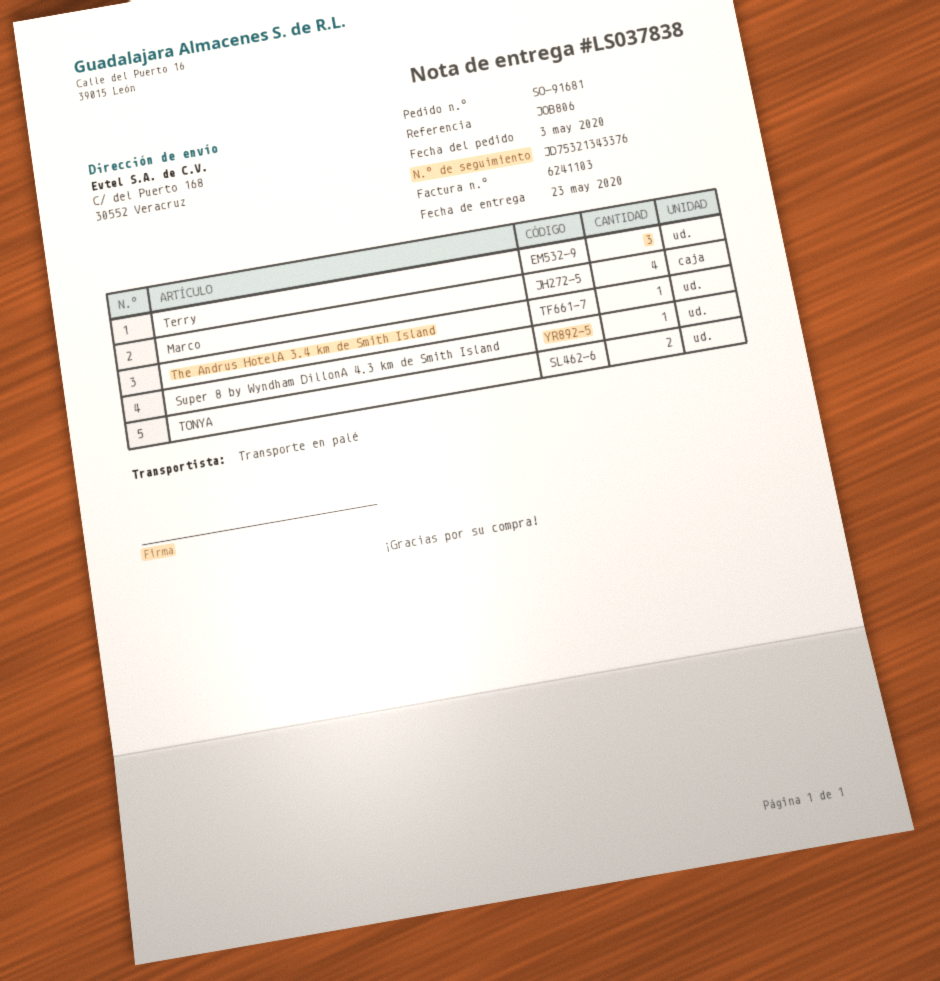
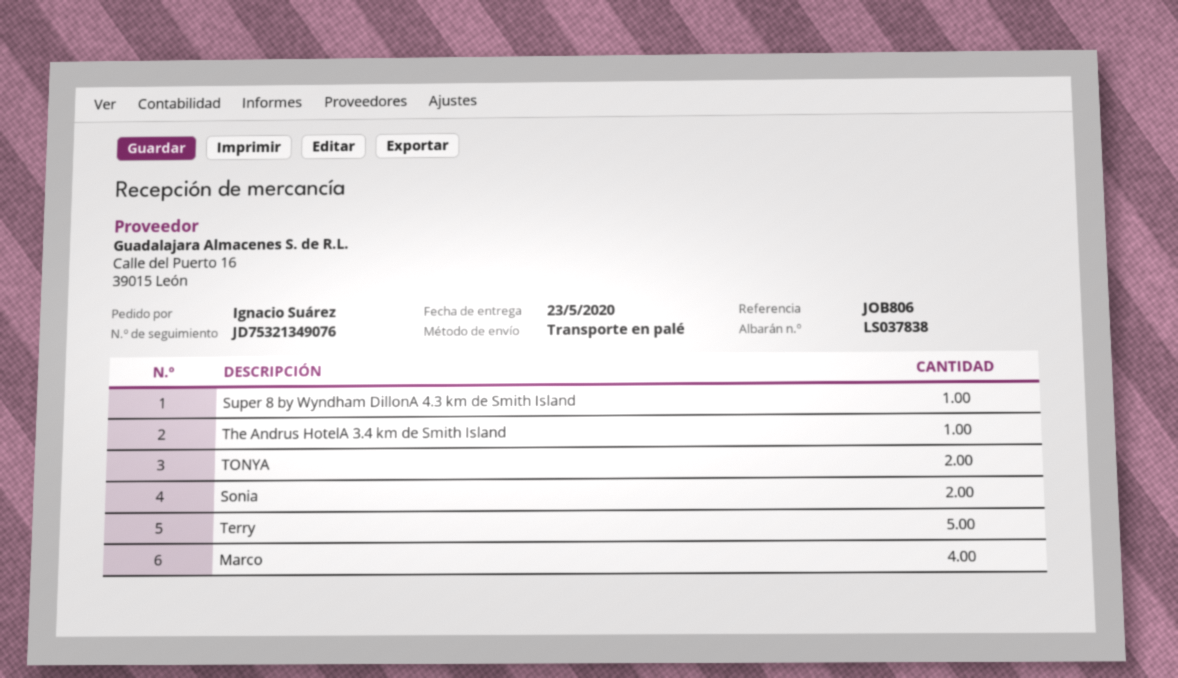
tracking number: JD75321343376 -> JD75321349076
Terry: 3 -> 5
Sonia: none -> 2

